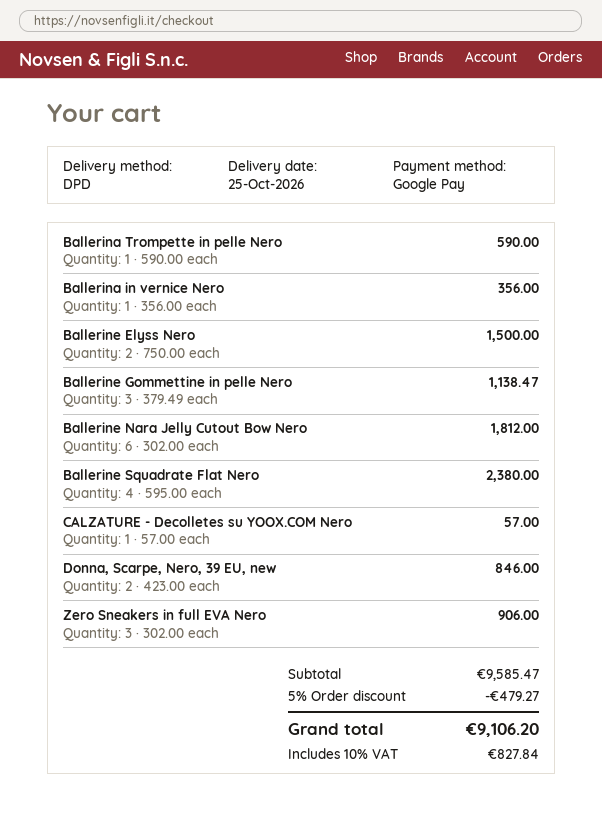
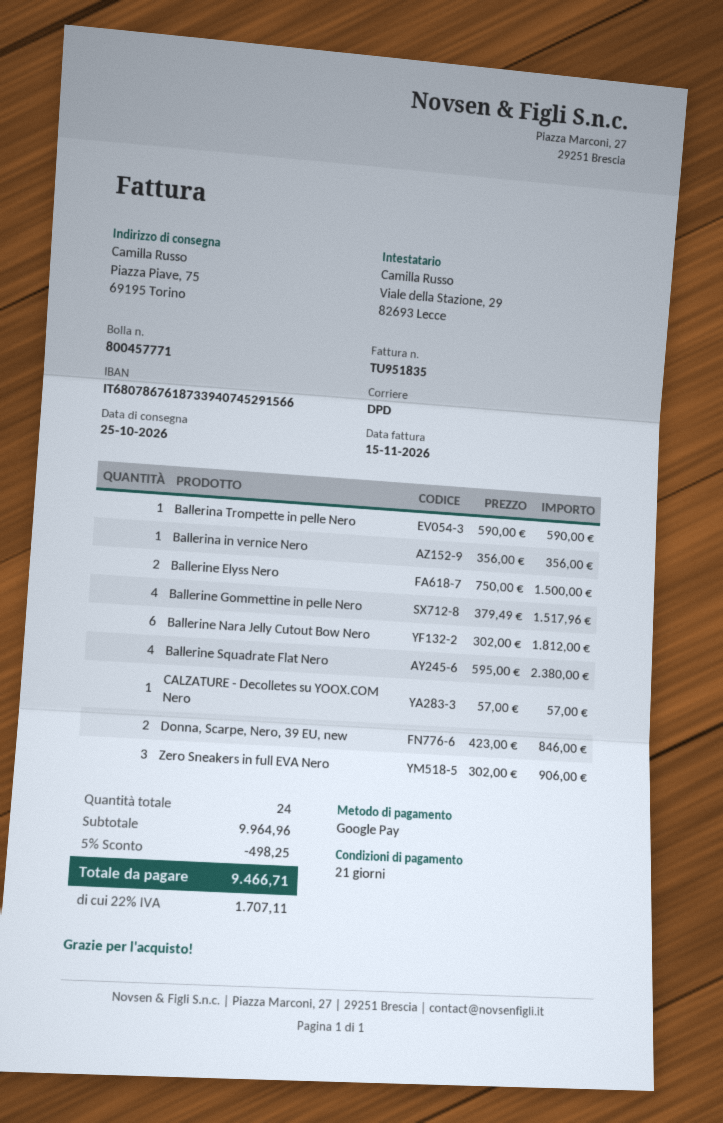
Ballerine Gommettine in pelle Nero: 3 x 379.49 = 1138.47 -> 4 x 379.49 = 1517.96
subtotal: 9585.47 -> 9964.96
discount: 5% = 479.27 -> 5% = 498.25
tax: 10% = 827.84 -> 22% = 1707.11
total: 9106.20 -> 9466.71

